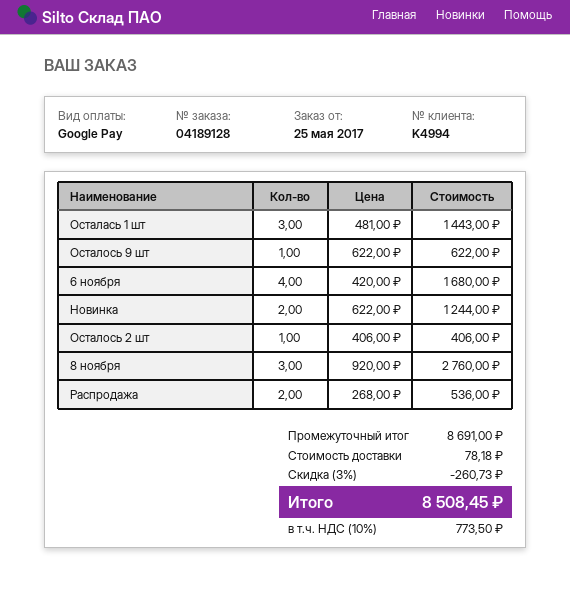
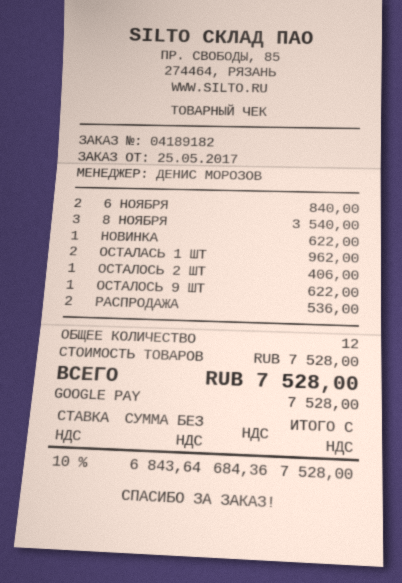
order number: 04189128 -> 04189182
Осталась 1 шт: 3 for 1443.00 -> 2 for 962.00
6 ноября: 4 for 1680.00 -> 2 for 840.00
Новинка: 2 for 1244.00 -> 1 for 622.00
8 ноября: 3 for 2760.00 -> 3 for 3540.00
subtotal: 8691.00 -> 7528.00
discount: 3% = 260.73 -> none
shipping: 78.18 -> none
tax: 10% = 773.50 -> 10% = 684.36
total: 8508.45 -> 7528.00

